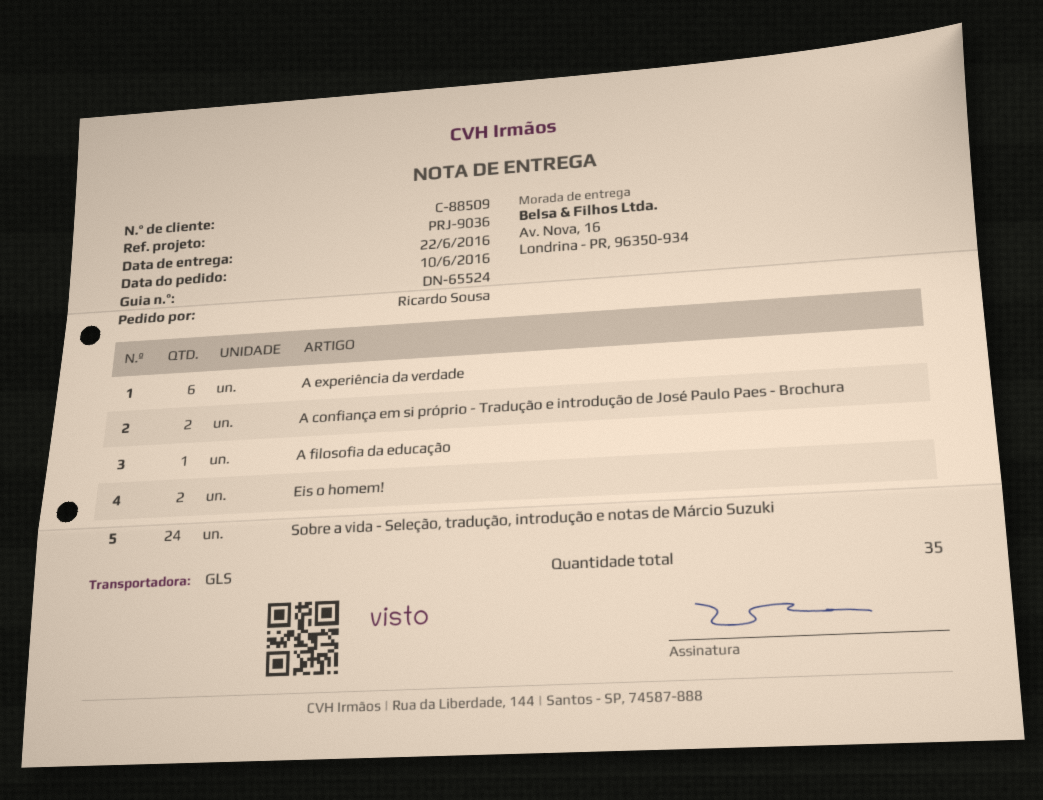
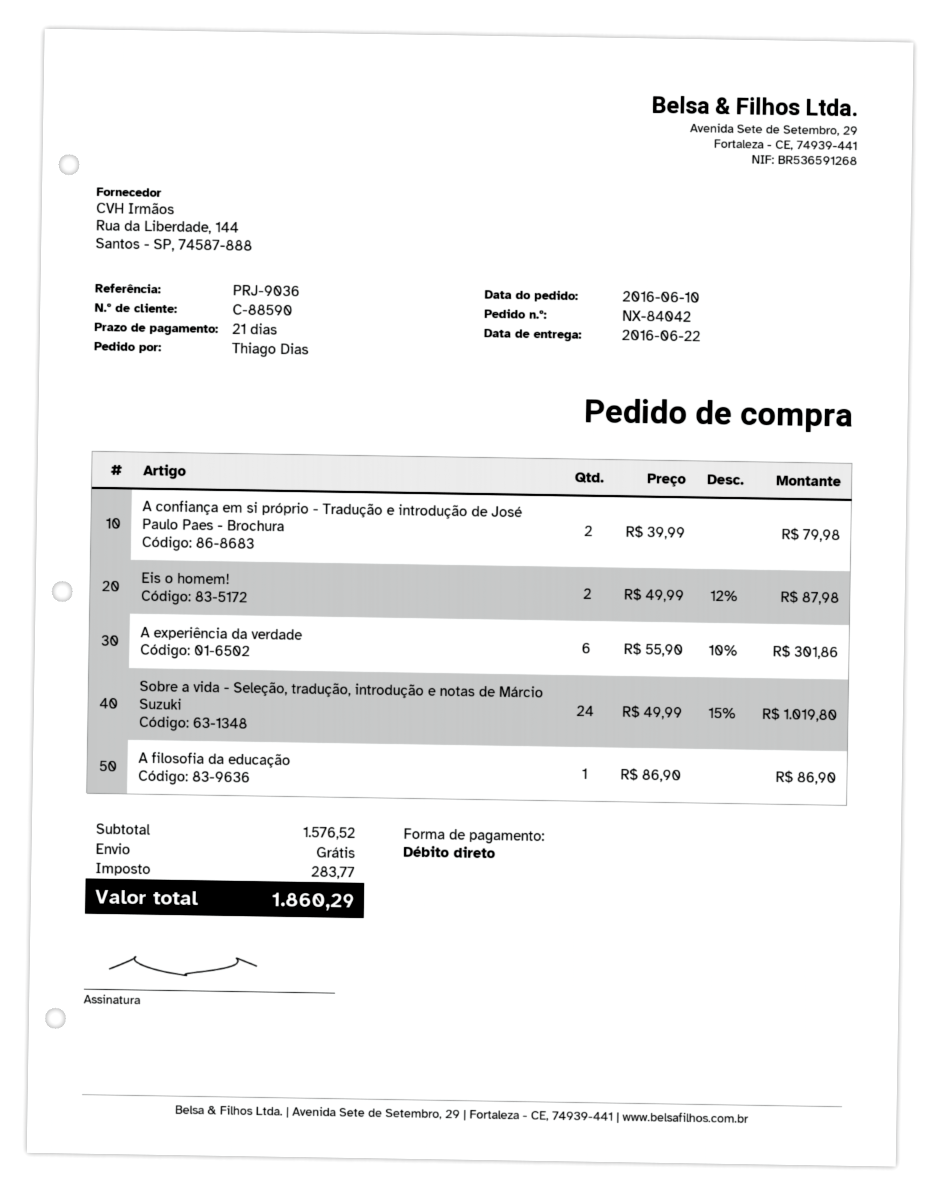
customer number: C-88509 -> C-88590
ordered by: Ricardo Sousa -> Thiago Dias

